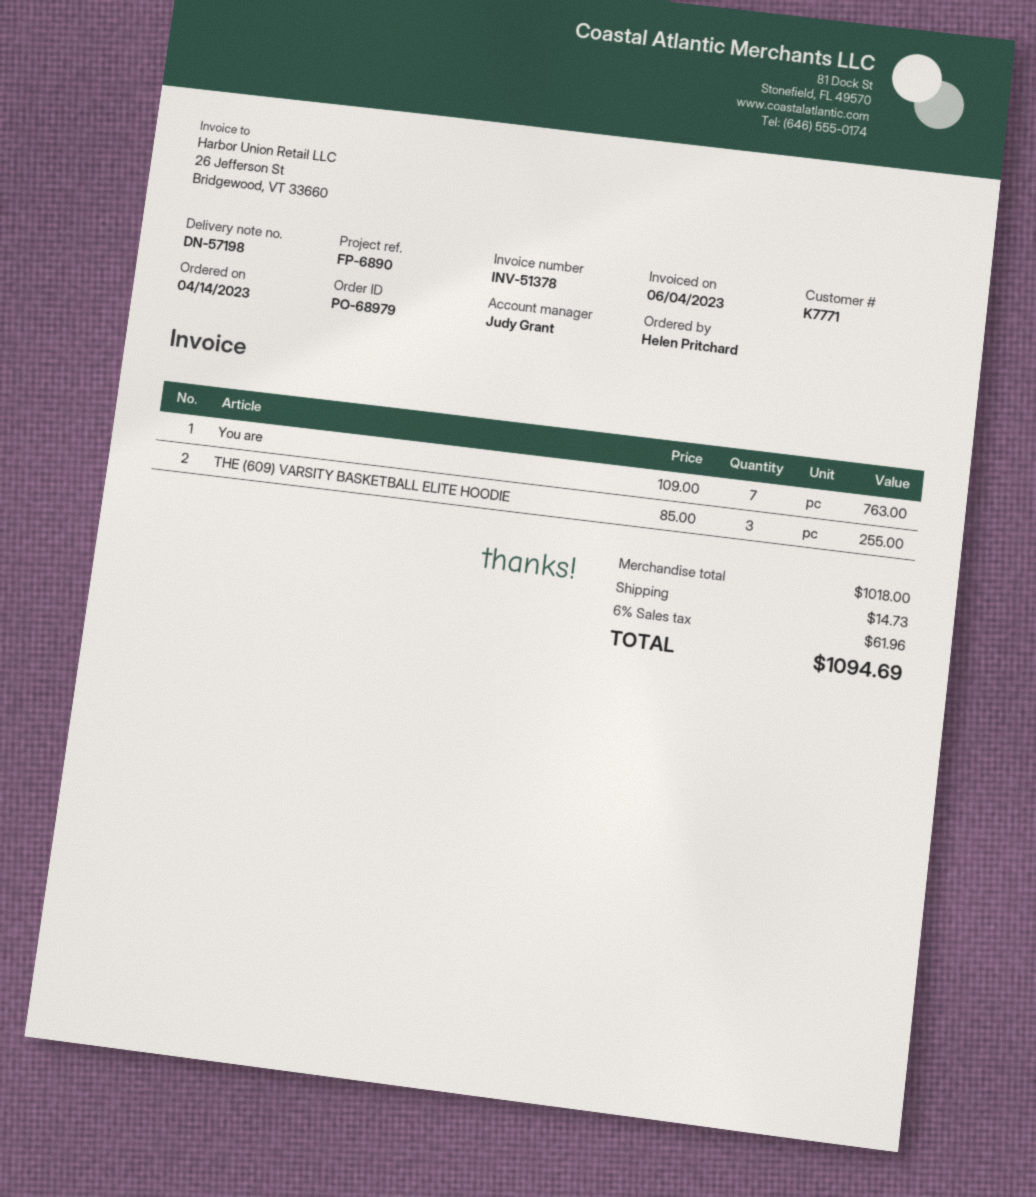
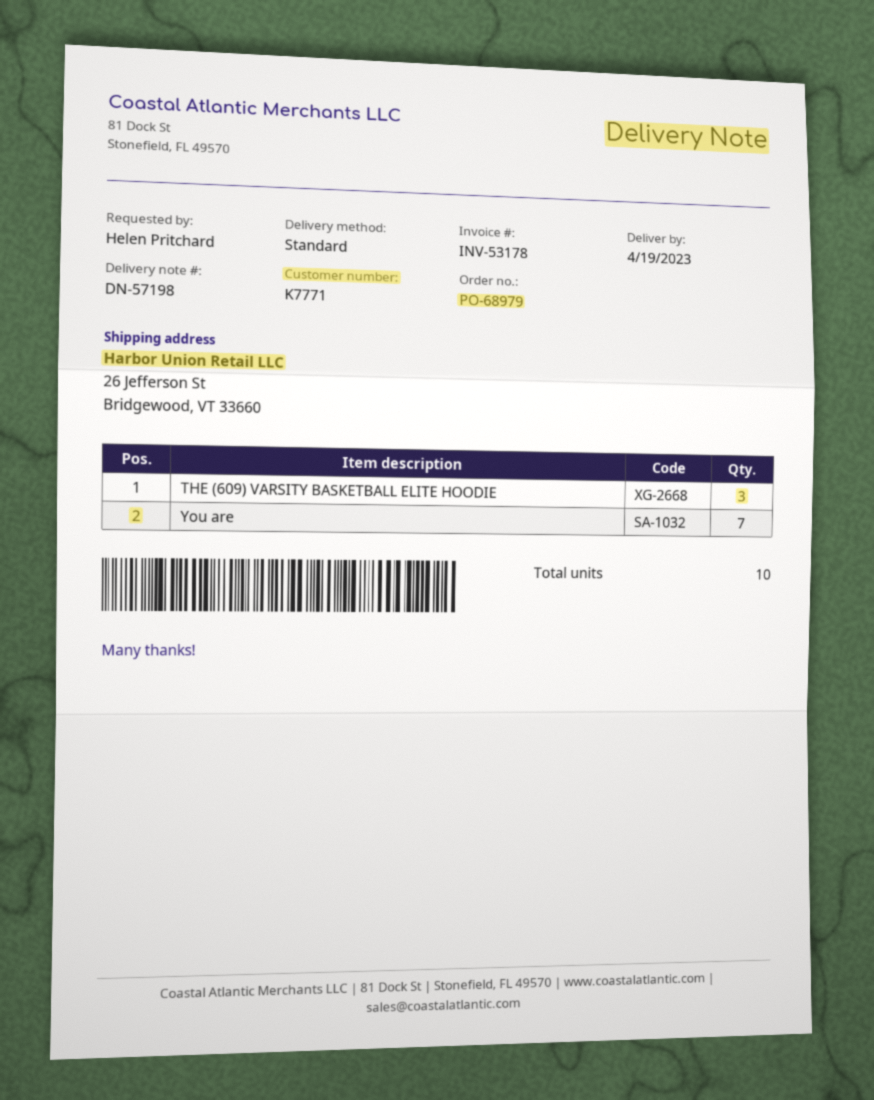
invoice number: INV-51378 -> INV-53178

